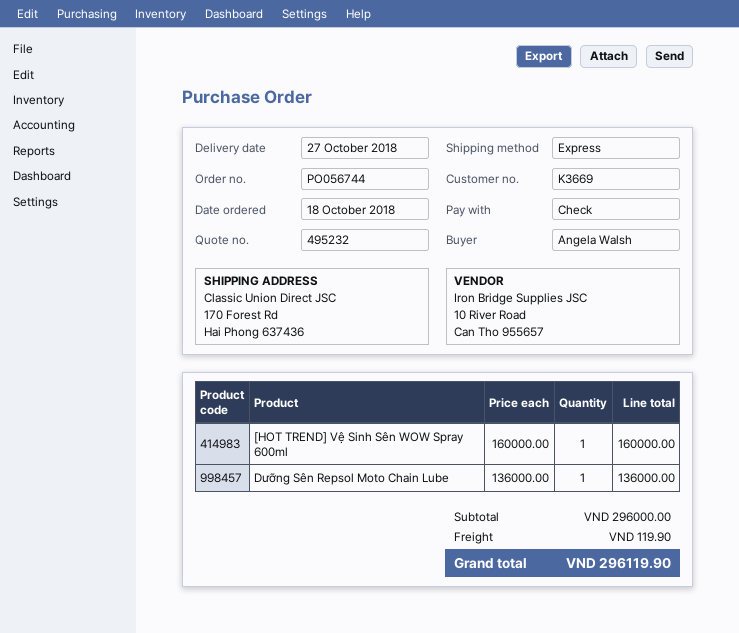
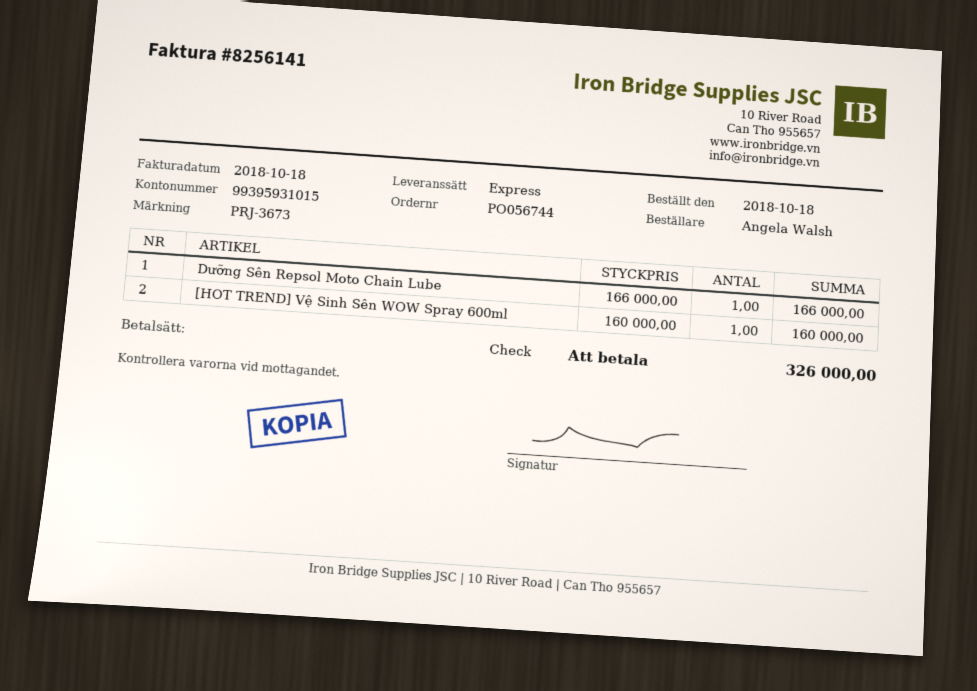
Dưỡng Sên Repsol Moto Chain Lube: 1 x 136000.00 = 136000.00 -> 1 x 166000.00 = 166000.00
shipping: 119.90 -> none
total: 296119.90 -> 326000.00

